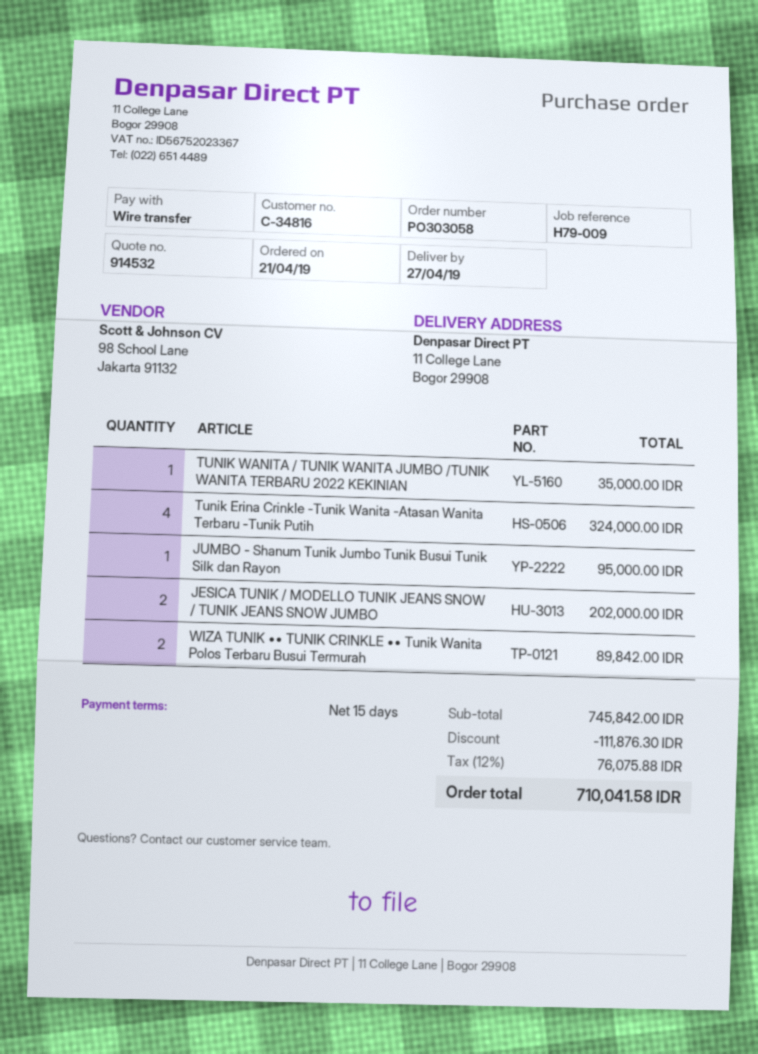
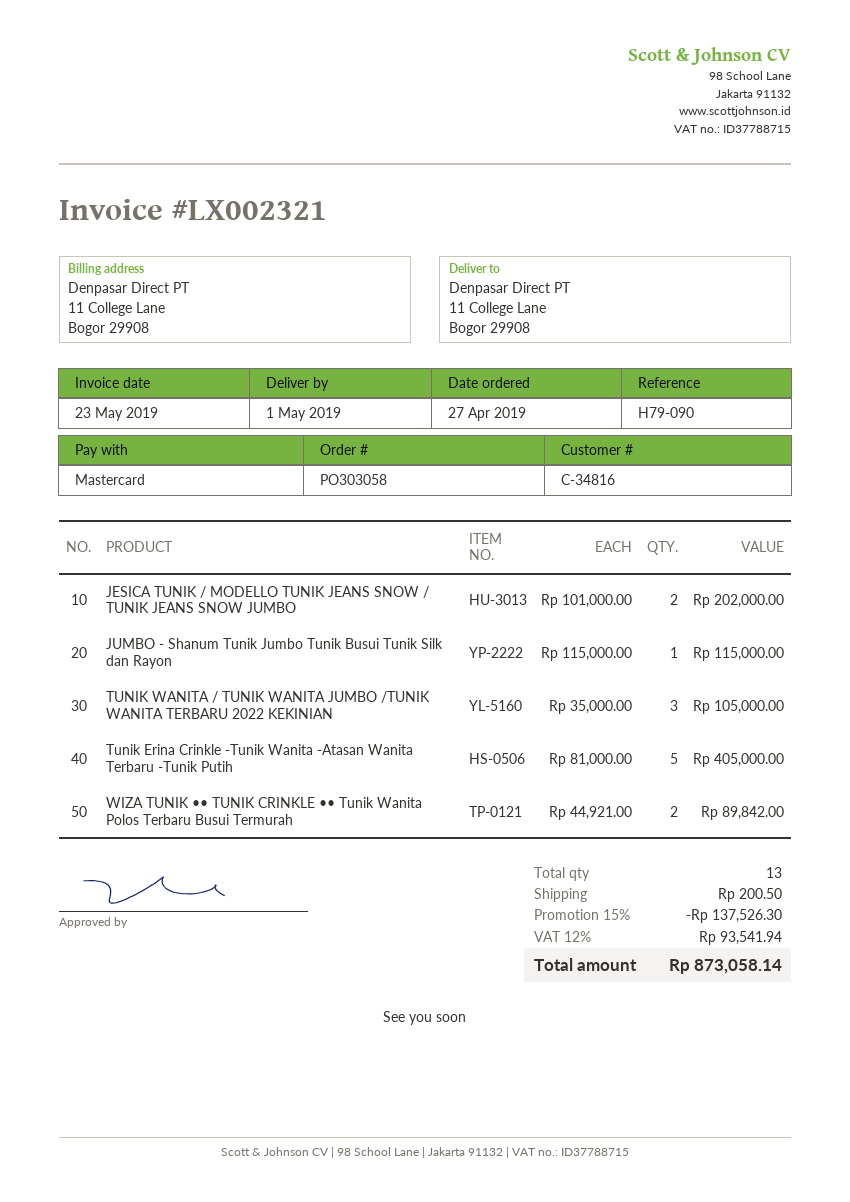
order date: 2019-04-21 -> 2019-04-27
delivery date: 2019-04-27 -> 2019-05-01
reference: H79-009 -> H79-090
payment method: bank transfer -> Mastercard
TUNIK WANITA / TUNIK WANITA JUMBO /TUNIK WANITA TERBARU 2022 KEKINIAN: 1 for 35000.00 -> 3 for 105000.00
Tunik Erina Crinkle -Tunik Wanita -Atasan Wanita Terbaru -Tunik Putih: 4 for 324000.00 -> 5 for 405000.00
JUMBO - Shanum Tunik Jumbo Tunik Busui Tunik Silk dan Rayon: 1 for 95000.00 -> 1 for 115000.00
discount: 111876.30 -> 137526.30
shipping: none -> 200.50
tax: 12% = 76075.88 -> 12% = 93541.94
total: 710041.58 -> 873058.14

